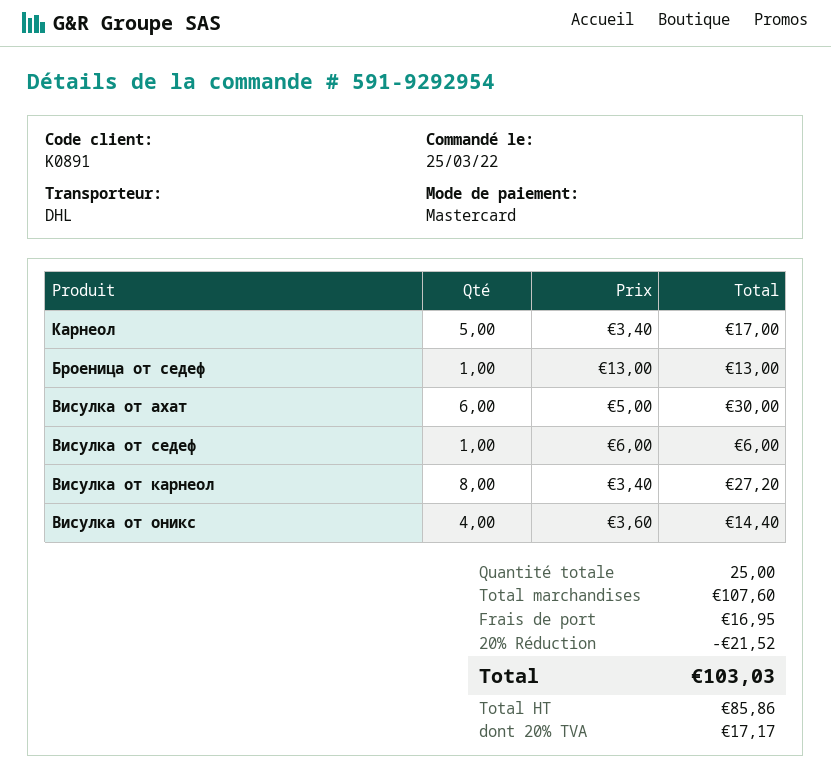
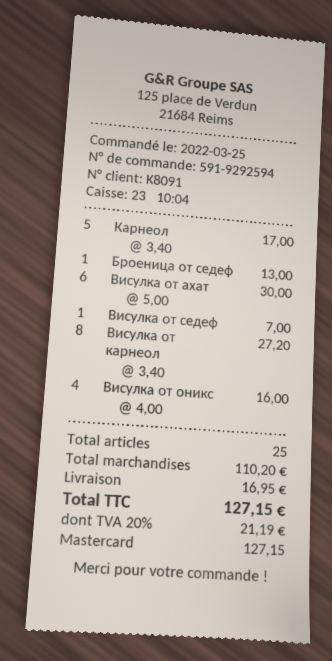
order number: 591-9292954 -> 591-9292594
customer number: K0891 -> K8091
Висулка от седеф: 1 x 6.00 = 6.00 -> 1 x 7.00 = 7.00
Висулка от оникс: 4 x 3.60 = 14.40 -> 4 x 4.00 = 16.00
subtotal: 107.60 -> 110.20
discount: 20% = 21.52 -> none
tax: 20% = 17.17 -> 20% = 21.19
total: 103.03 -> 127.15

